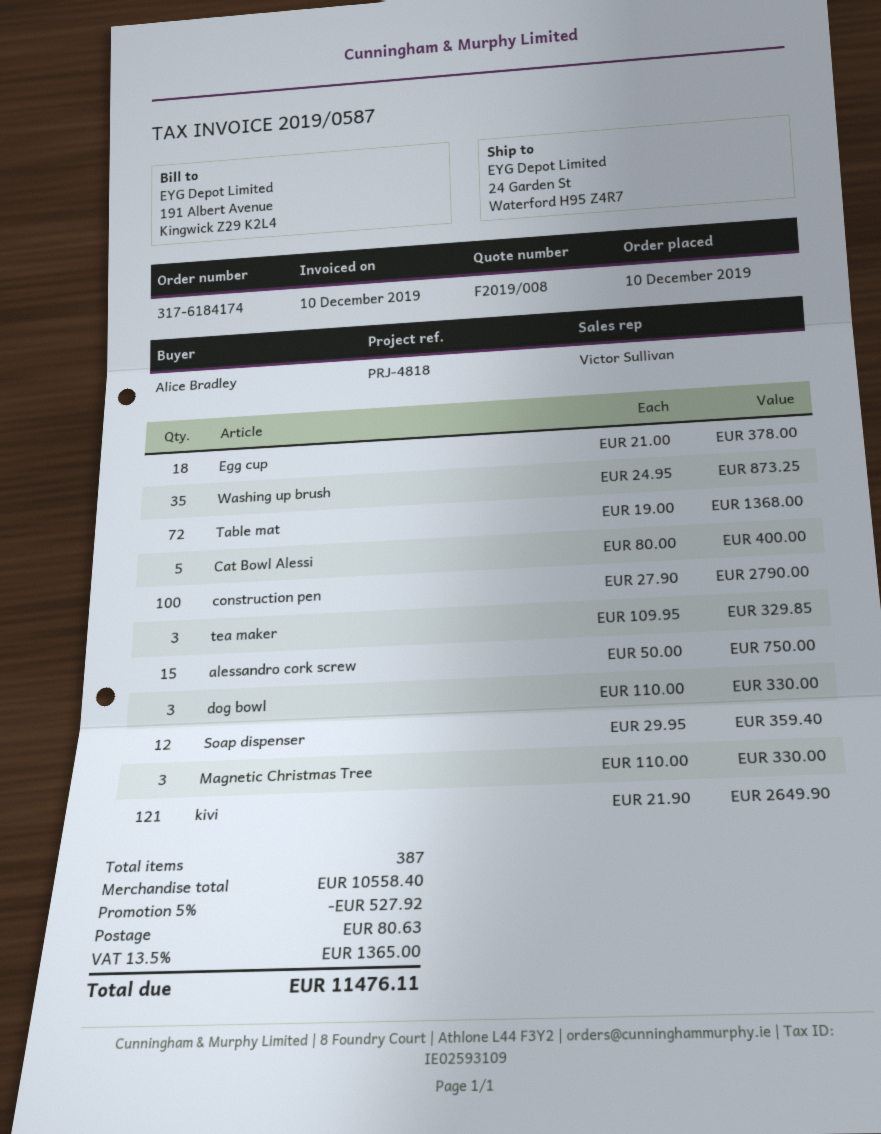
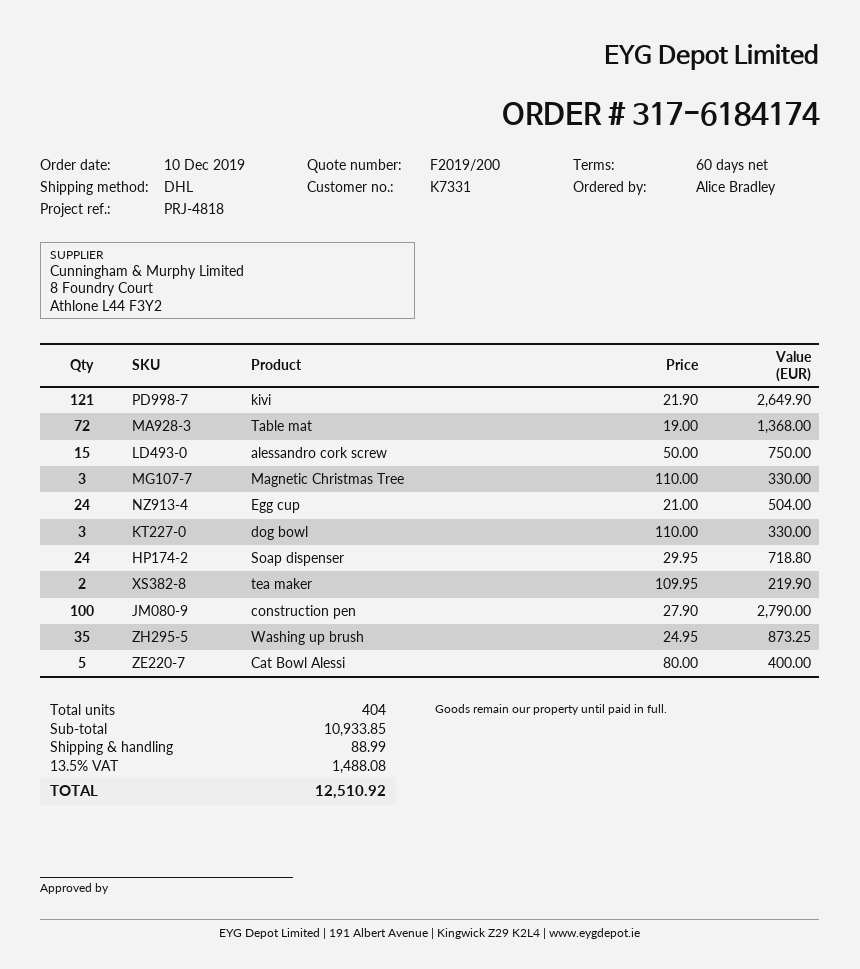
quote number: F2019/008 -> F2019/200
Egg cup: 18 x 21.00 = 378.00 -> 24 x 21.00 = 504.00
tea maker: 3 x 109.95 = 329.85 -> 2 x 109.95 = 219.90
Soap dispenser: 12 x 29.95 = 359.40 -> 24 x 29.95 = 718.80
total quantity: 387 -> 404
subtotal: 10558.40 -> 10933.85
discount: 5% = 527.92 -> none
shipping: 80.63 -> 88.99
tax: 13.5% = 1365.00 -> 13.5% = 1488.08
total: 11476.11 -> 12510.92

